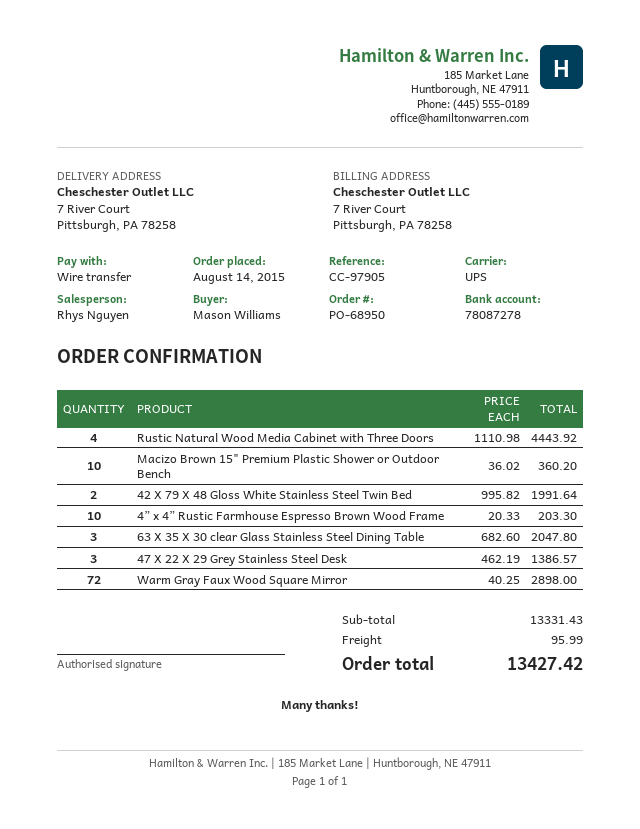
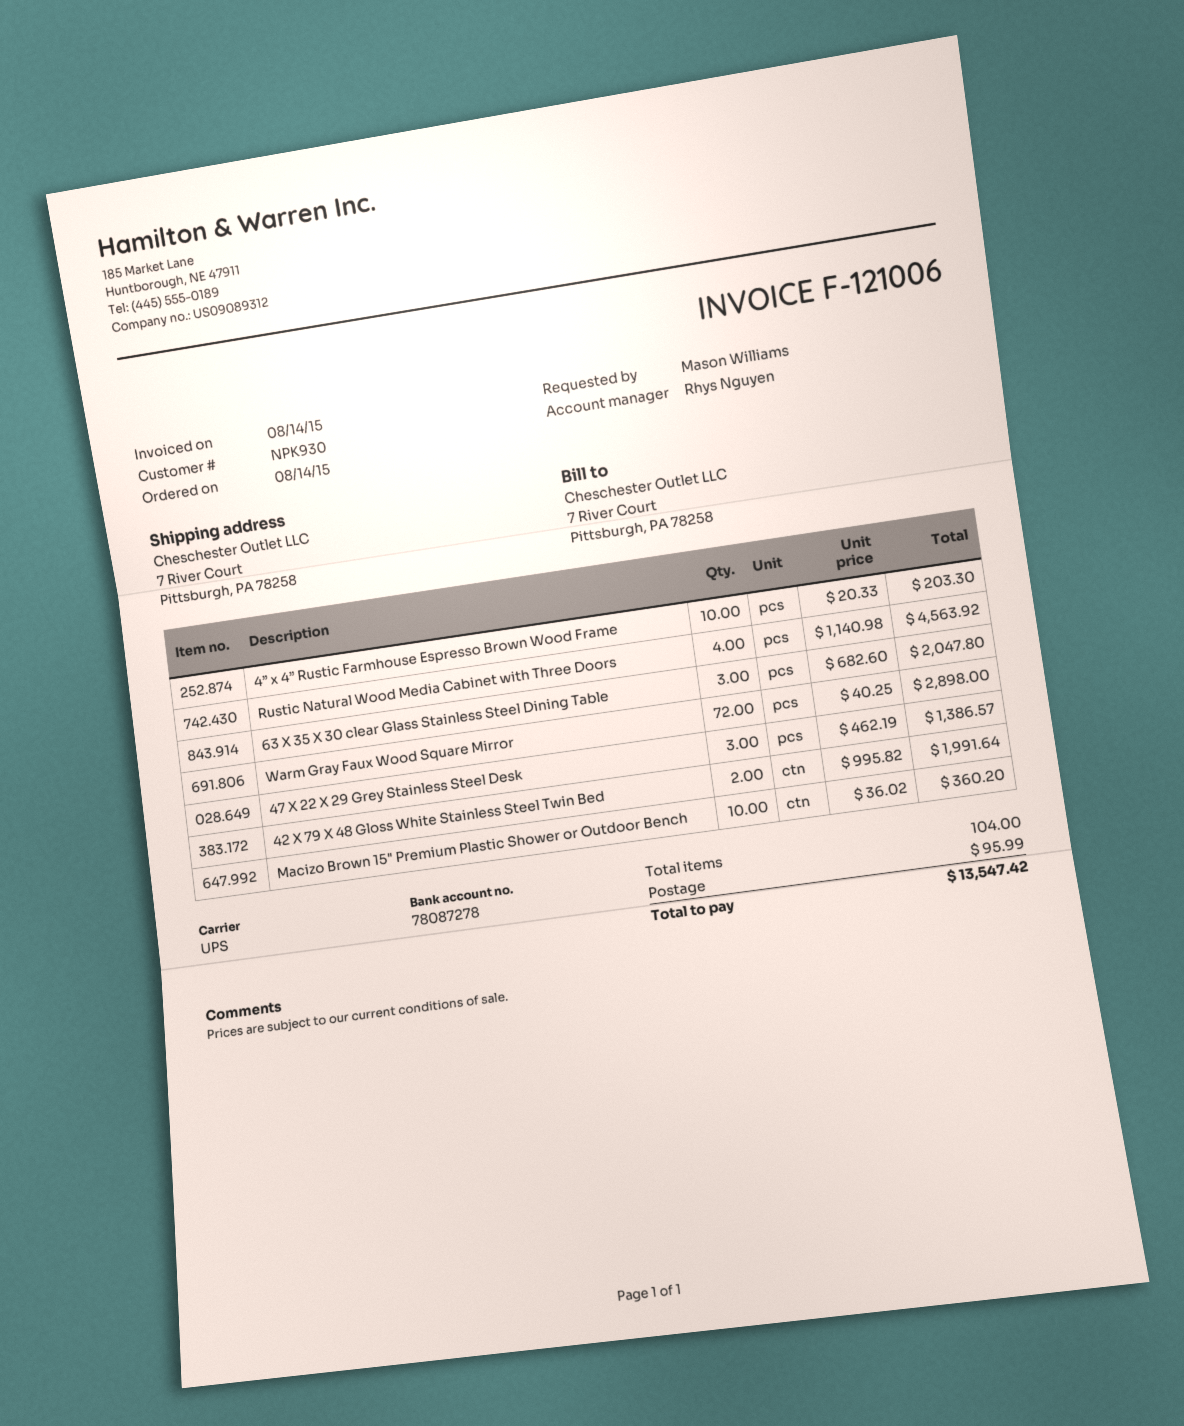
Rustic Natural Wood Media Cabinet with Three Doors: 4 x 1110.98 = 4443.92 -> 4 x 1140.98 = 4563.92
total: 13427.42 -> 13547.42

